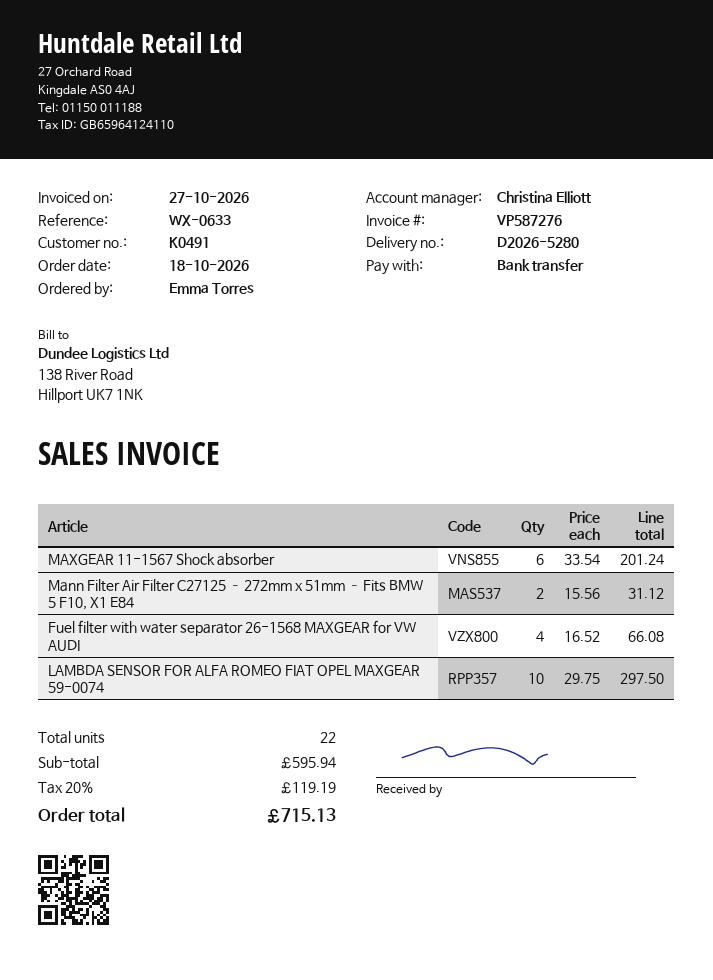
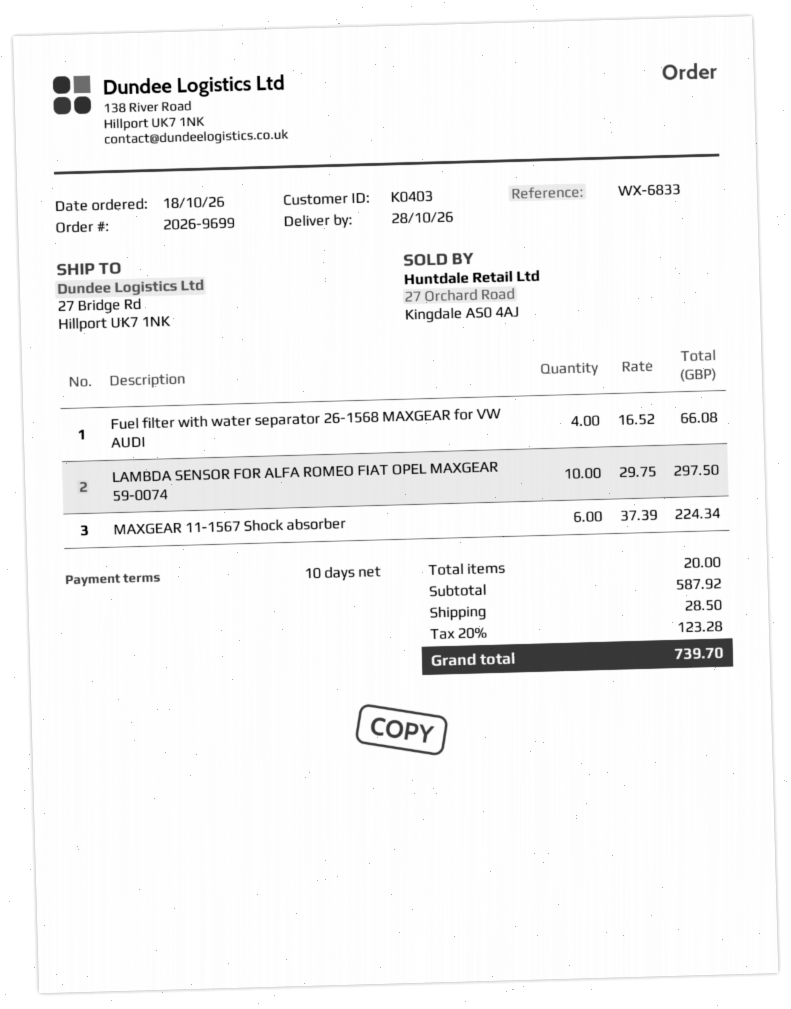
customer number: K0491 -> K0403
reference: WX-0633 -> WX-6833
MAXGEAR 11-1567 Shock absorber: 6 x 33.54 = 201.24 -> 6 x 37.39 = 224.34
Mann Filter Air Filter C27125 – 272mm x 51mm – Fits BMW 5 F10, X1 E84: 2 x 15.56 = 31.12 -> none
total quantity: 22 -> 20
subtotal: 595.94 -> 587.92
shipping: none -> 28.50
tax: 20% = 119.19 -> 20% = 123.28
total: 715.13 -> 739.70

